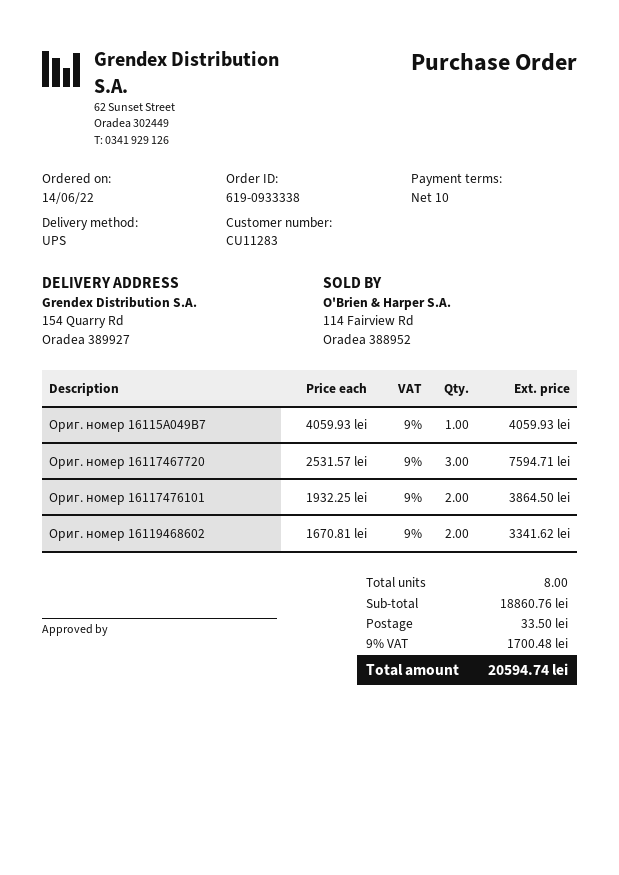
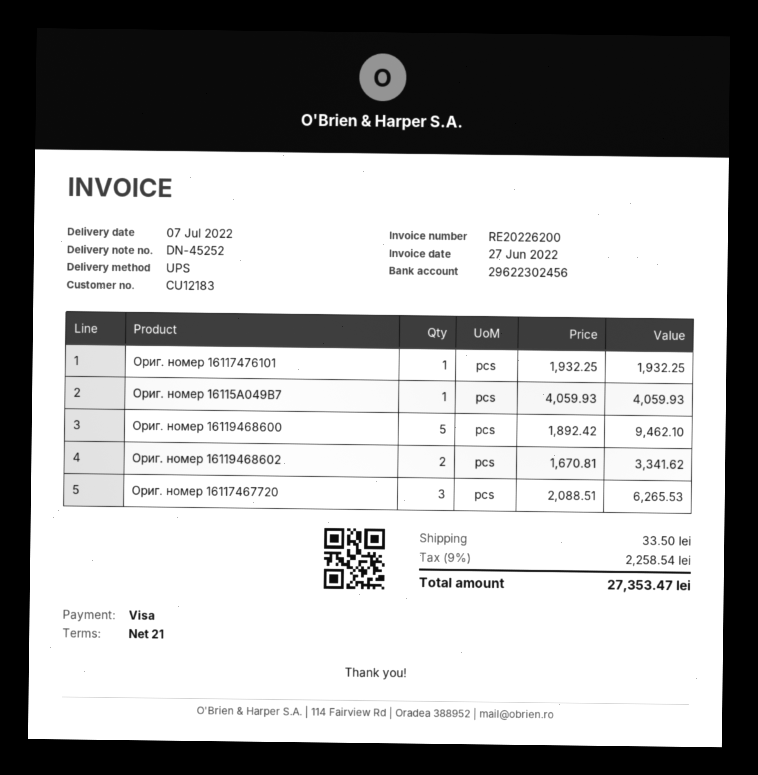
payment terms: 10 days -> 21 days
customer number: CU11283 -> CU12183
Ориг. номер 16117467720: 3 x 2531.57 = 7594.71 -> 3 x 2088.51 = 6265.53
Ориг. номер 16117476101: 2 x 1932.25 = 3864.50 -> 1 x 1932.25 = 1932.25
Ориг. номер 16119468600: none -> 5 x 1892.42 = 9462.10
tax: 9% = 1700.48 -> 9% = 2258.54
total: 20594.74 -> 27353.47

